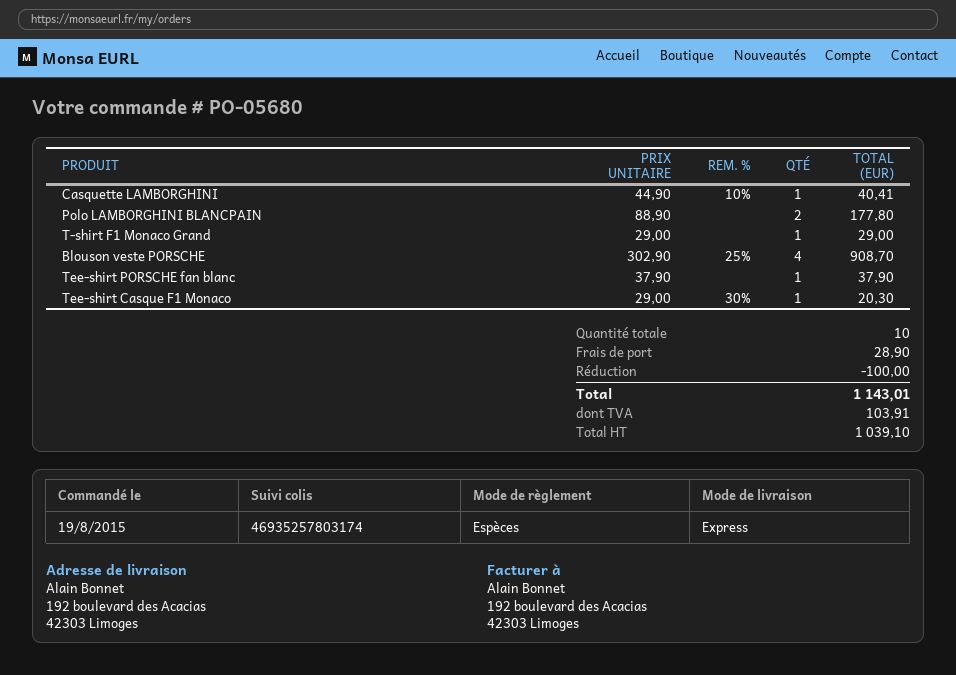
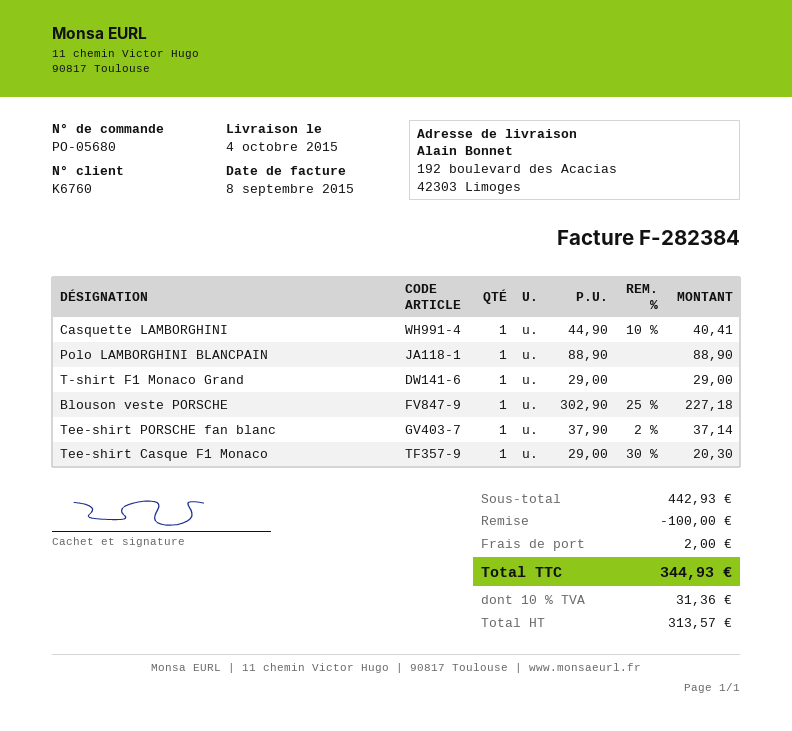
Polo LAMBORGHINI BLANCPAIN: 2 x 88.90 = 177.80 -> 1 x 88.90 = 88.90
Blouson veste PORSCHE: 4 x 302.90 - 25% = 908.70 -> 1 x 302.90 - 25% = 227.18
Tee-shirt PORSCHE fan blanc: 1 x 37.90 = 37.90 -> 1 x 37.90 - 2% = 37.14
shipping: 28.90 -> 2.00
net: 1039.10 -> 313.57
tax: 103.91 -> 31.36
total: 1143.01 -> 344.93

